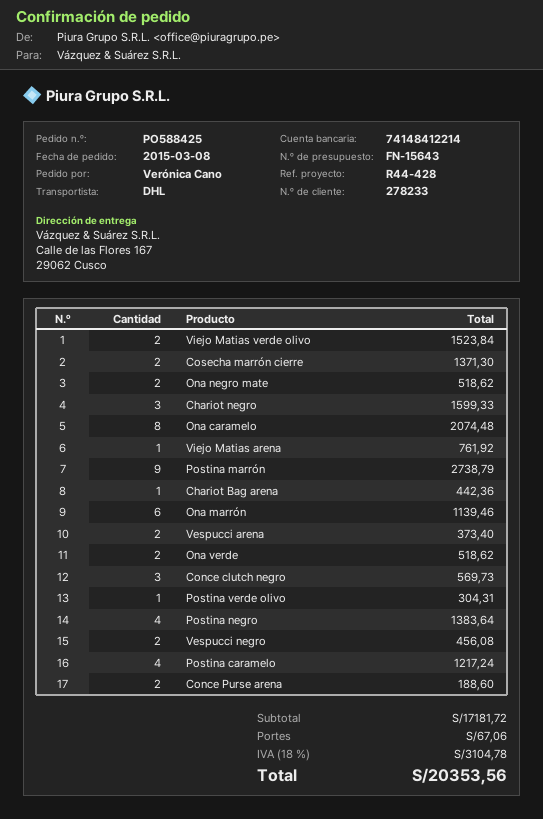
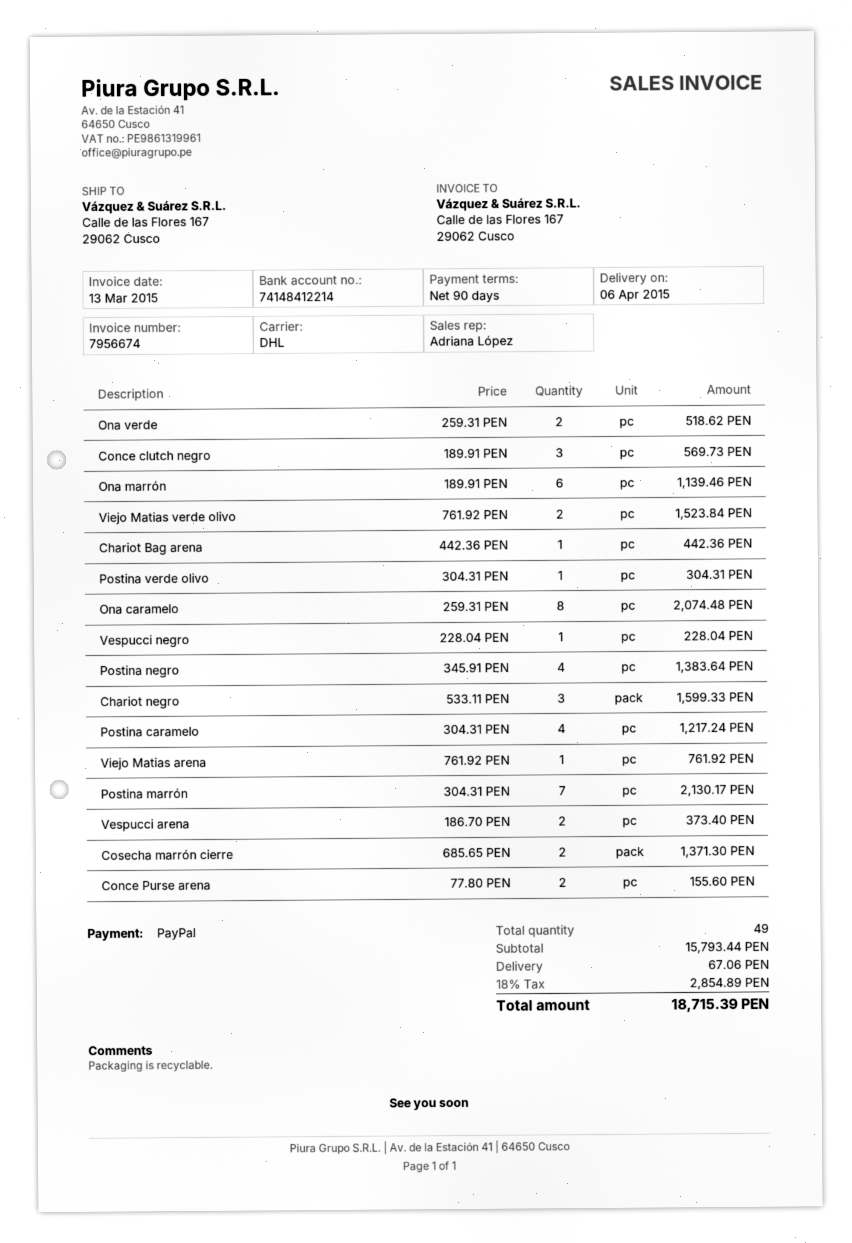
Ona negro mate: 2 for 518.62 -> none
Postina marrón: 9 for 2738.79 -> 7 for 2130.17
Vespucci negro: 2 for 456.08 -> 1 for 228.04
Conce Purse arena: 2 for 188.60 -> 2 for 155.60
subtotal: 17181.72 -> 15793.44
tax: 18% = 3104.78 -> 18% = 2854.89
total: 20353.56 -> 18715.39

